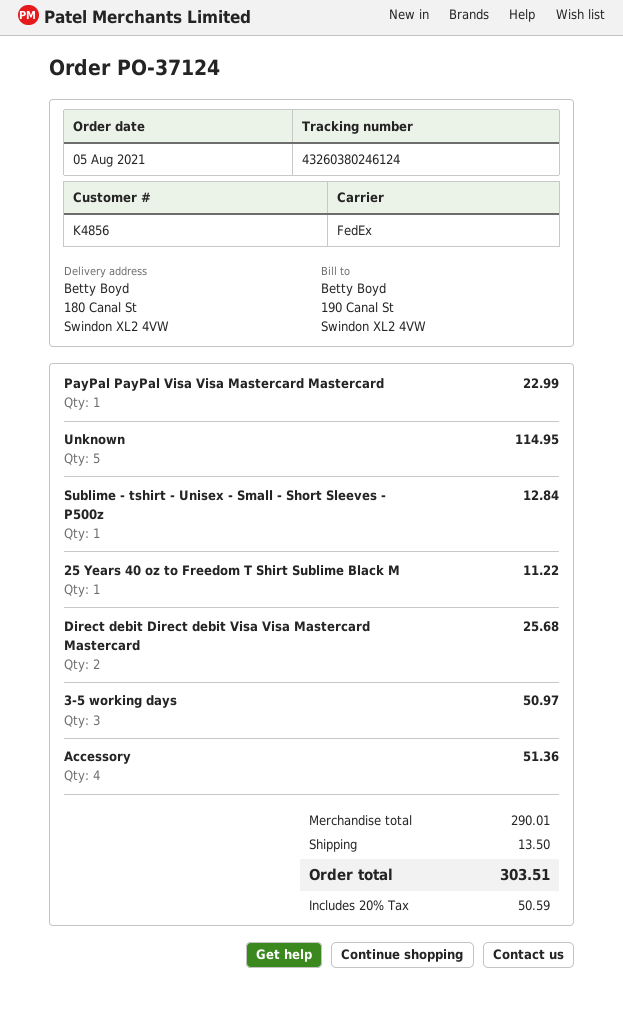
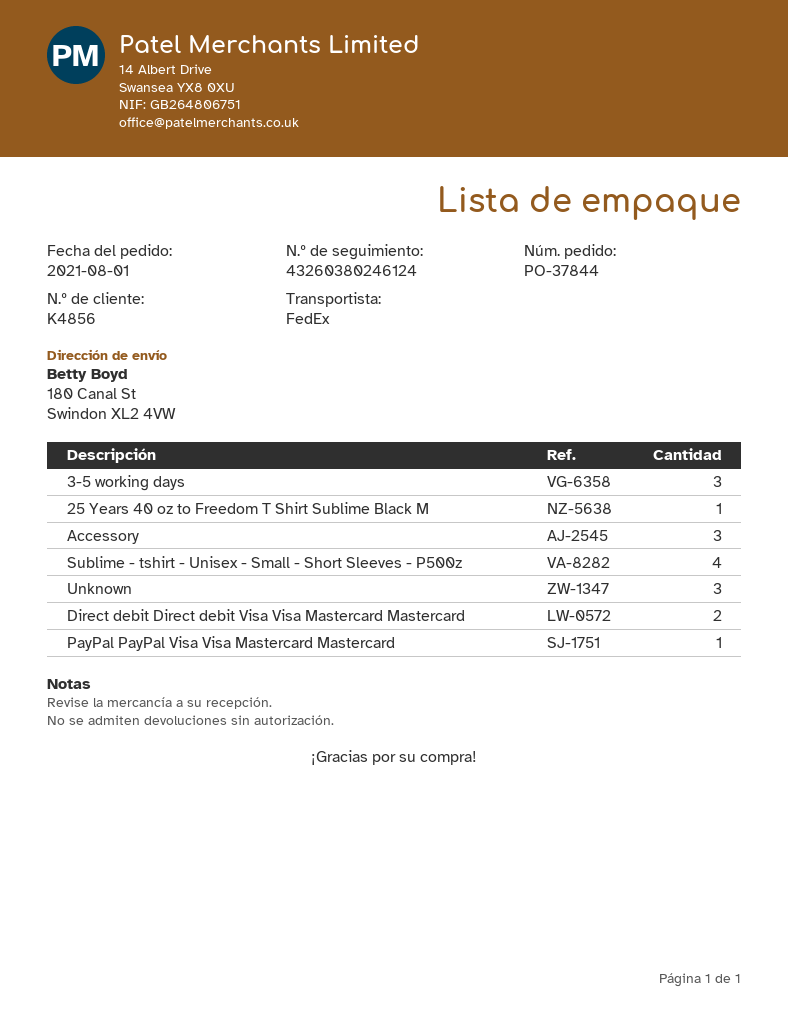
order number: PO-37124 -> PO-37844
order date: 2021-08-05 -> 2021-08-01
Unknown: 5 -> 3
Sublime - tshirt - Unisex - Small - Short Sleeves - P500z: 1 -> 4
Accessory: 4 -> 3

